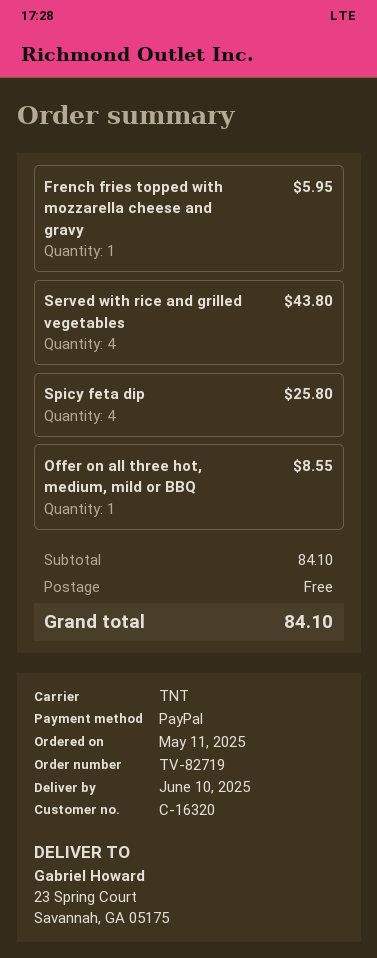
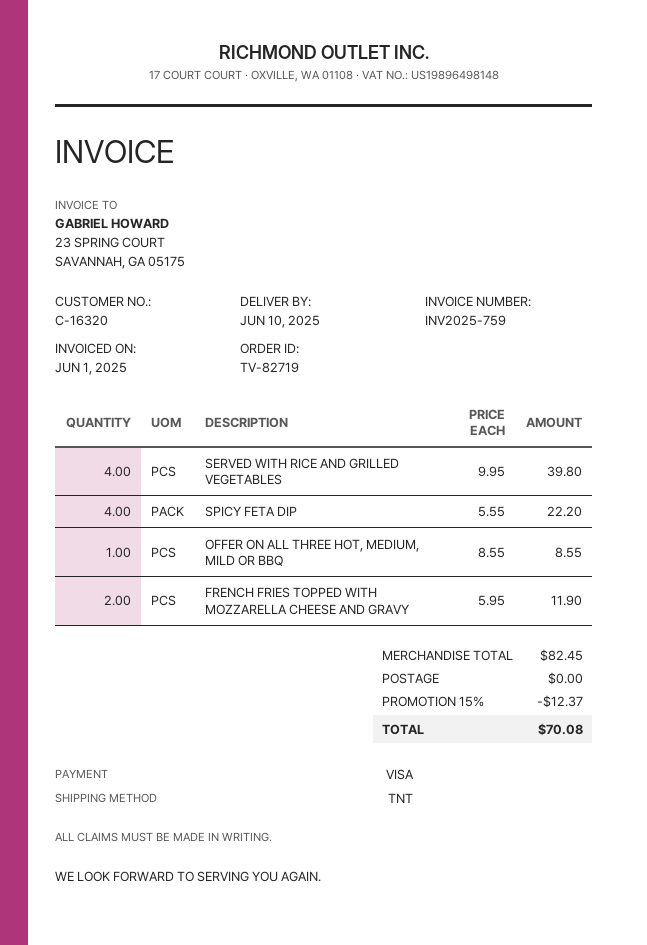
payment method: PayPal -> Visa
French fries topped with mozzarella cheese and gravy: 1 for 5.95 -> 2 for 11.90
Served with rice and grilled vegetables: 4 for 43.80 -> 4 for 39.80
Spicy feta dip: 4 for 25.80 -> 4 for 22.20
subtotal: 84.10 -> 82.45
discount: none -> 15% = 12.37
total: 84.10 -> 70.08

